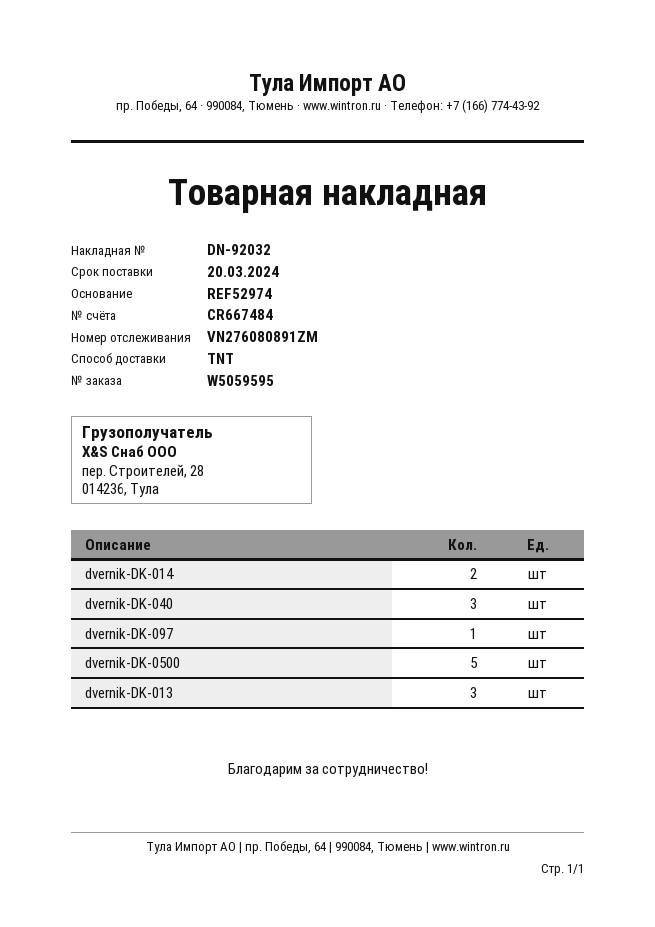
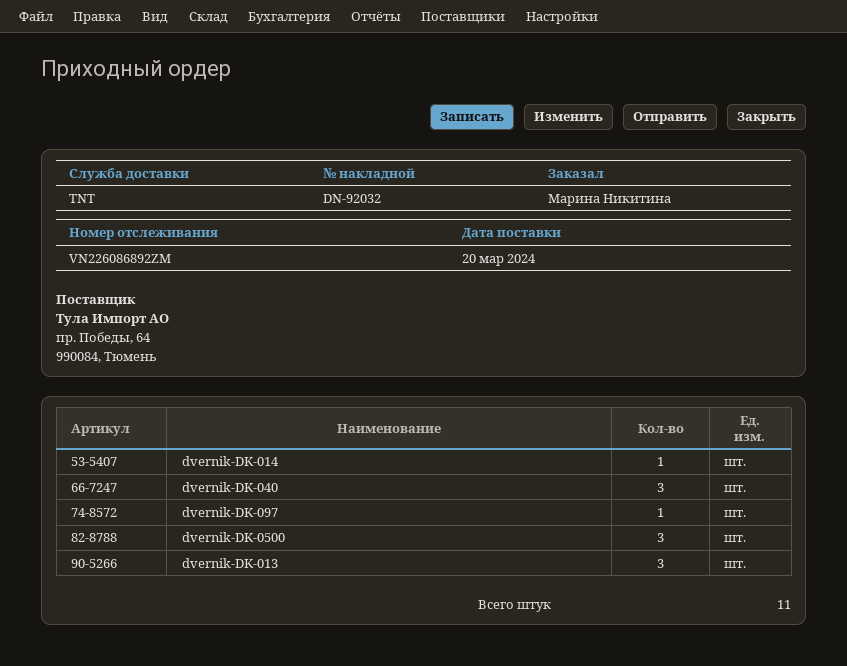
tracking number: VN276080891ZM -> VN226086892ZM
dvernik-DK-014: 2 -> 1
dvernik-DK-0500: 5 -> 3

